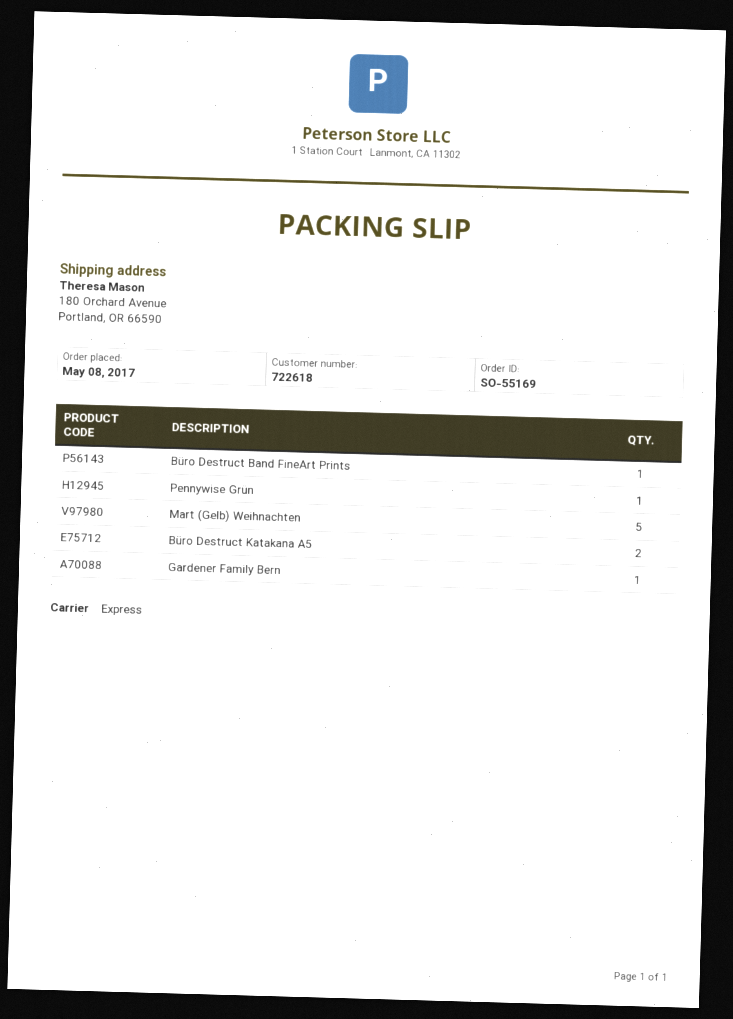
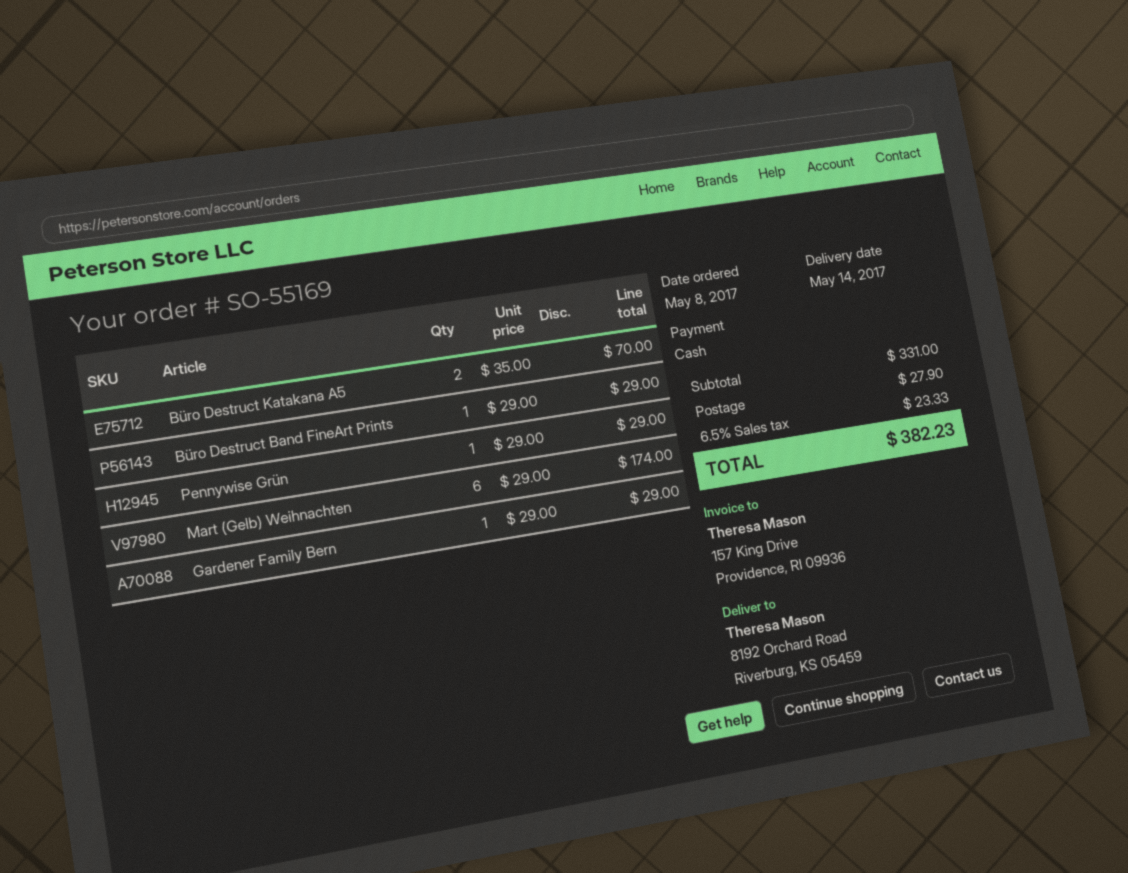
ship to: 180 Orchard Avenue, Portland, OR 66590 -> 8192 Orchard Road, Riverburg, KS 05459
Mart (Gelb) Weihnachten: 5 -> 6

